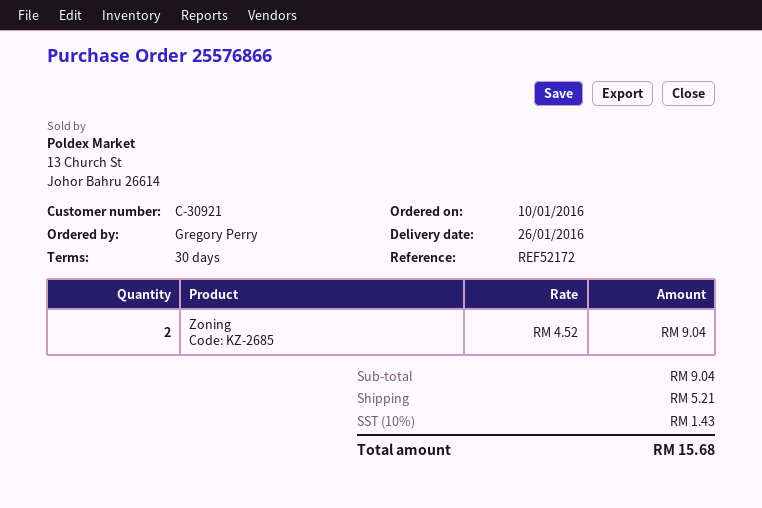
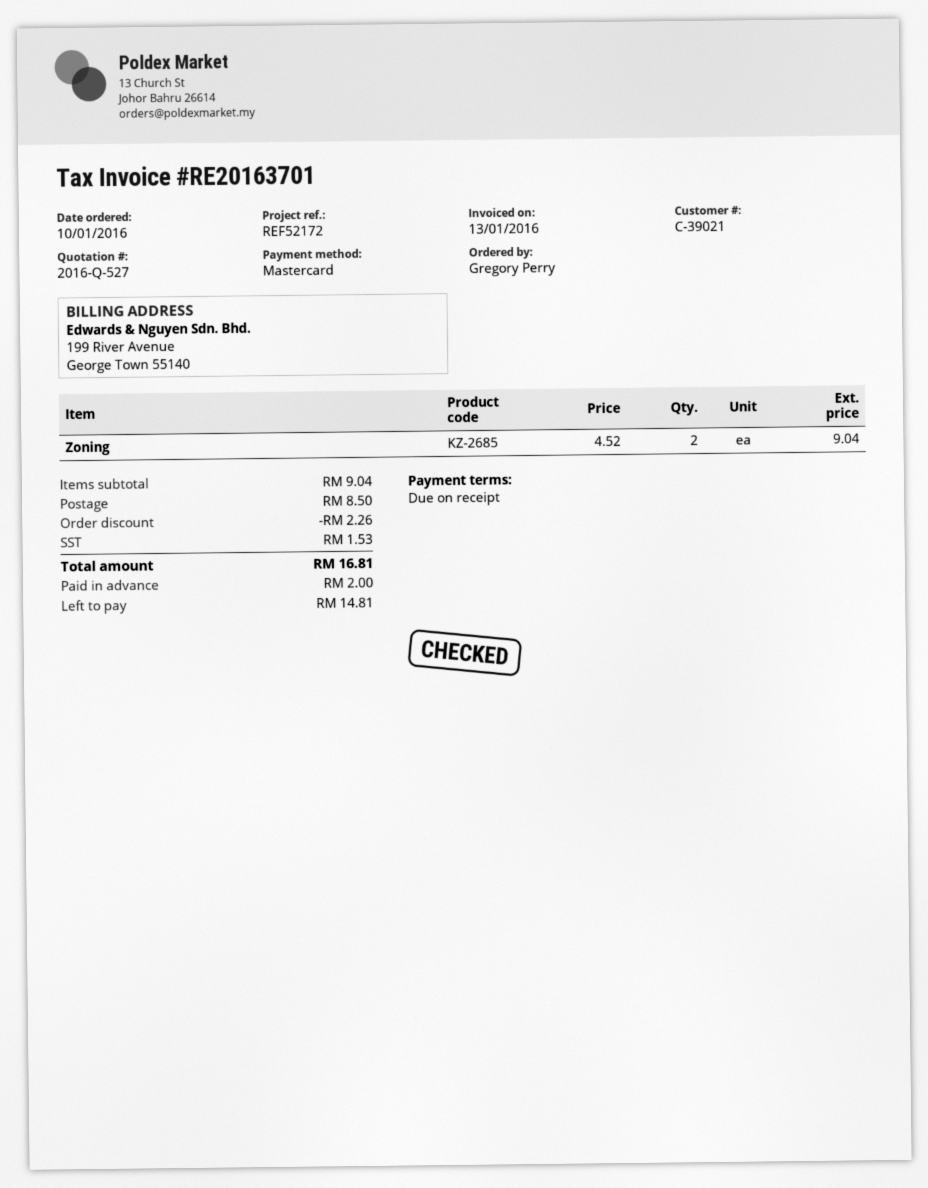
payment terms: 30 days -> on receipt
customer number: C-30921 -> C-39021
discount: none -> 2.26
shipping: 5.21 -> 8.50
tax: 1.43 -> 1.53
total: 15.68 -> 16.81

